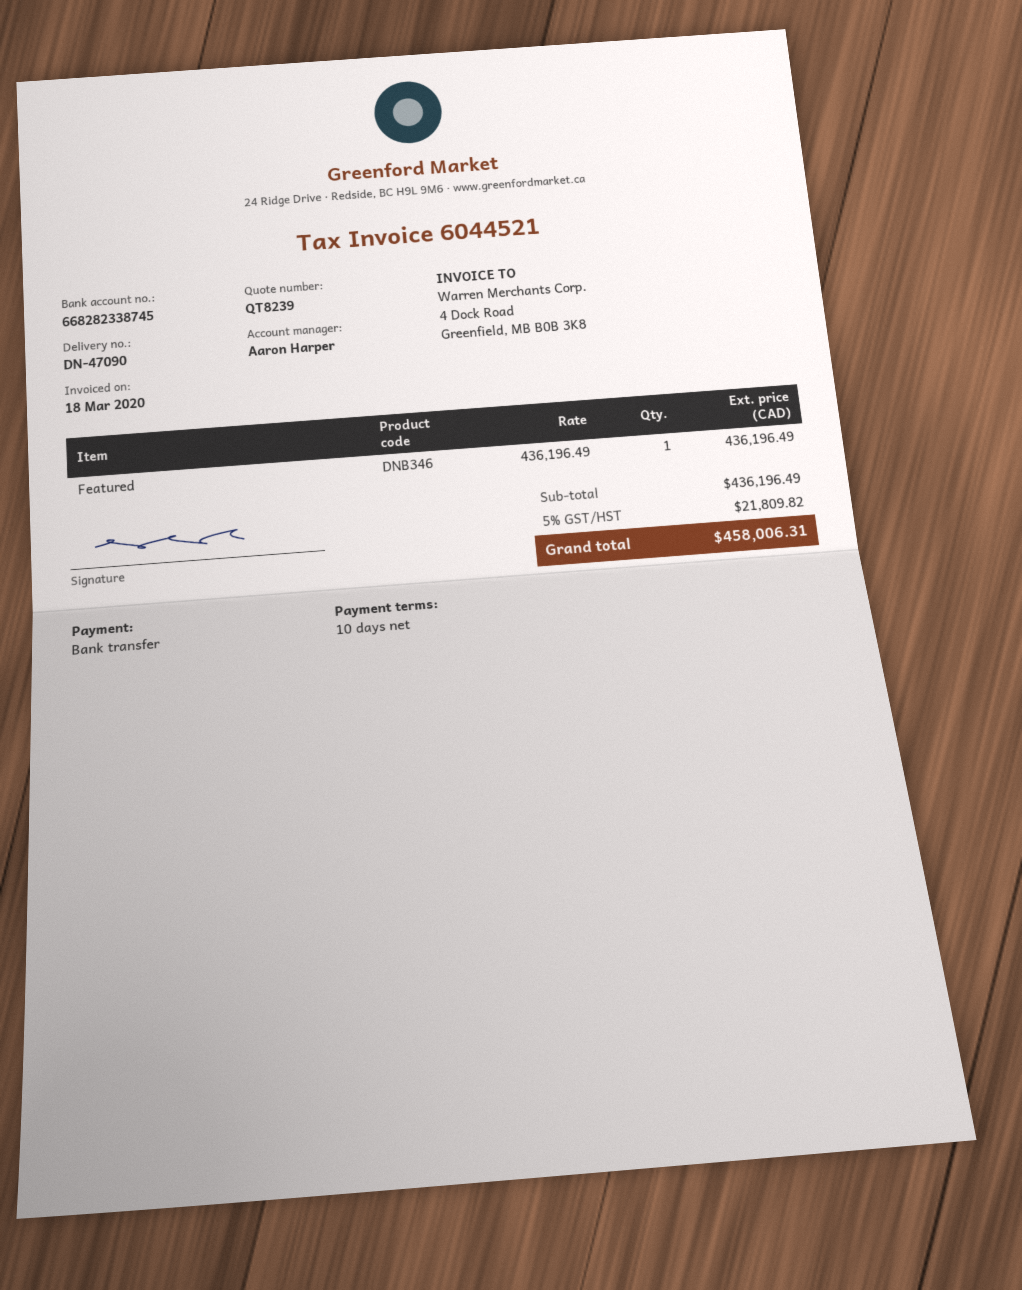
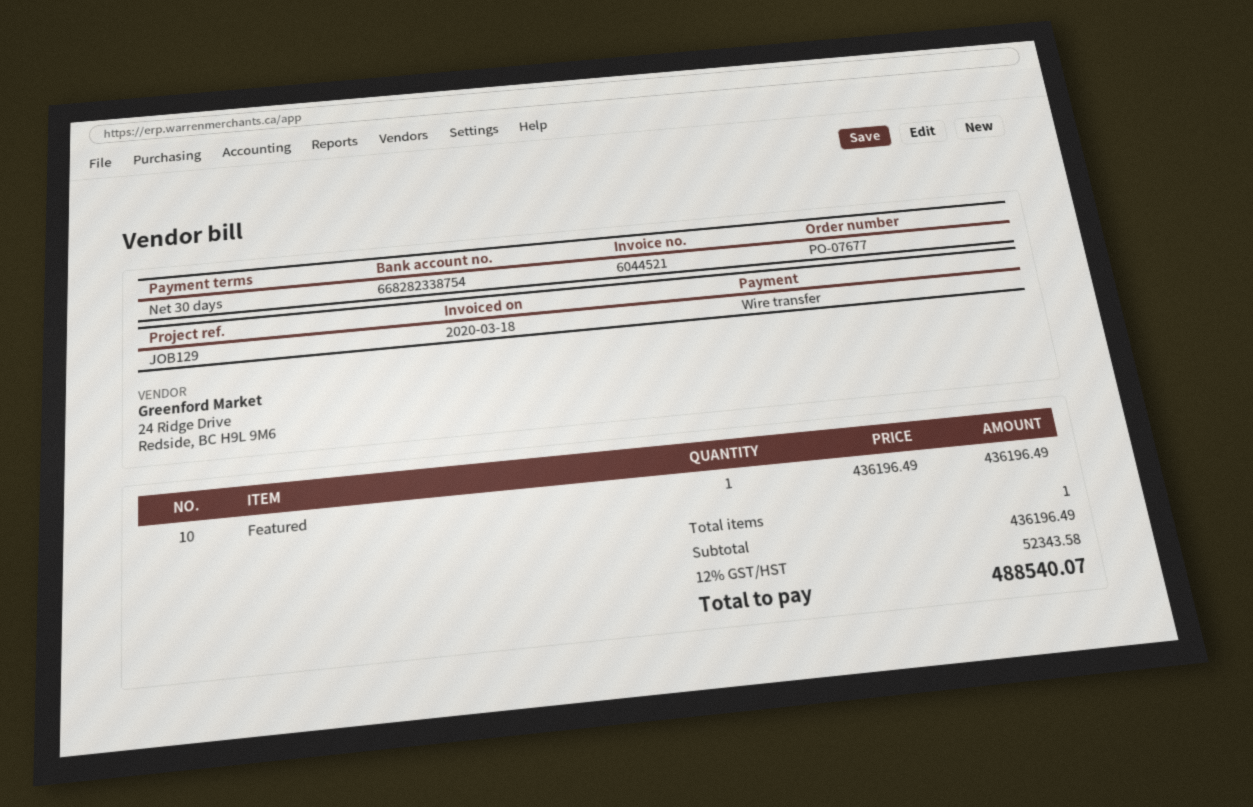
payment terms: 10 days -> 30 days
bank account: 668282338745 -> 668282338754
tax: 5% = 21809.82 -> 12% = 52343.58
total: 458006.31 -> 488540.07

